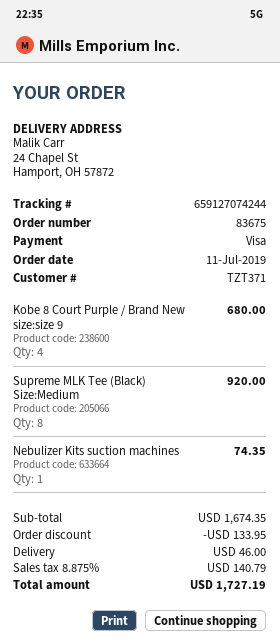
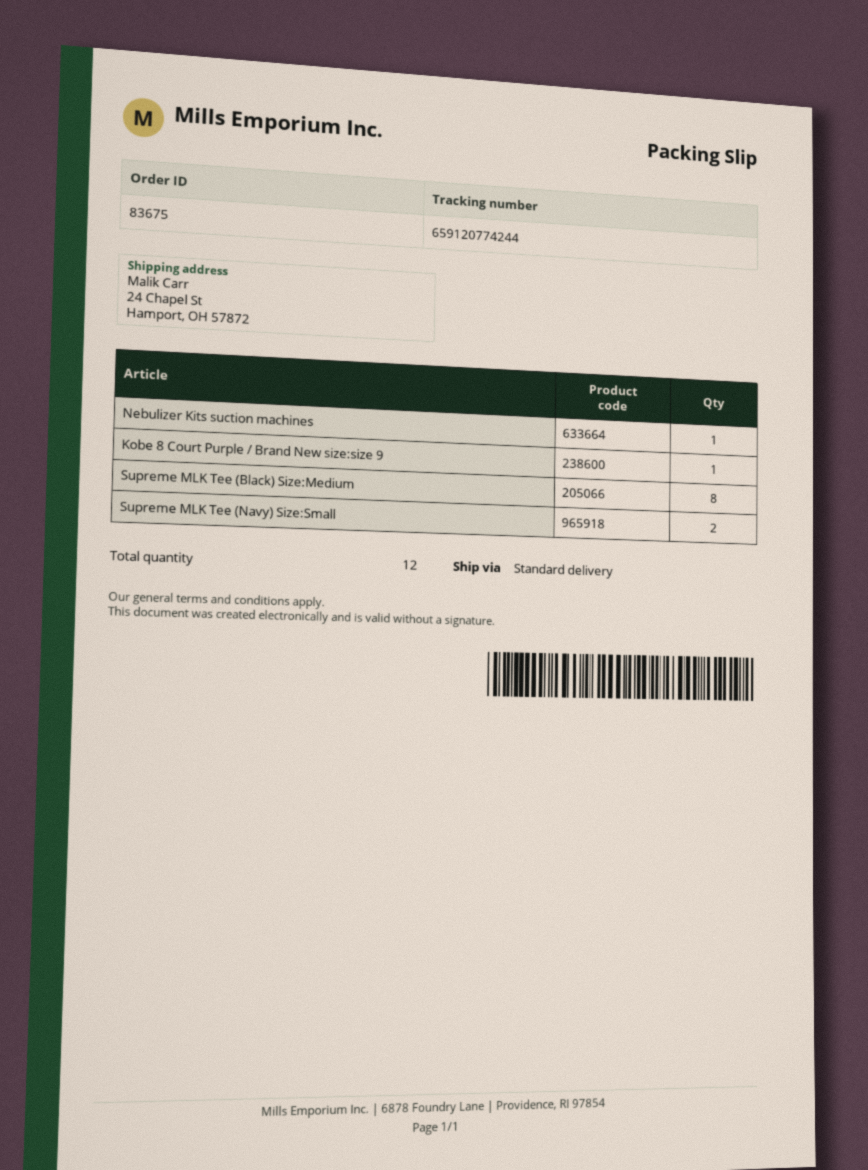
tracking number: 659127074244 -> 659120774244
Kobe 8 Court Purple / Brand New size:size 9: 4 -> 1
Supreme MLK Tee (Navy) Size:Small: none -> 2

